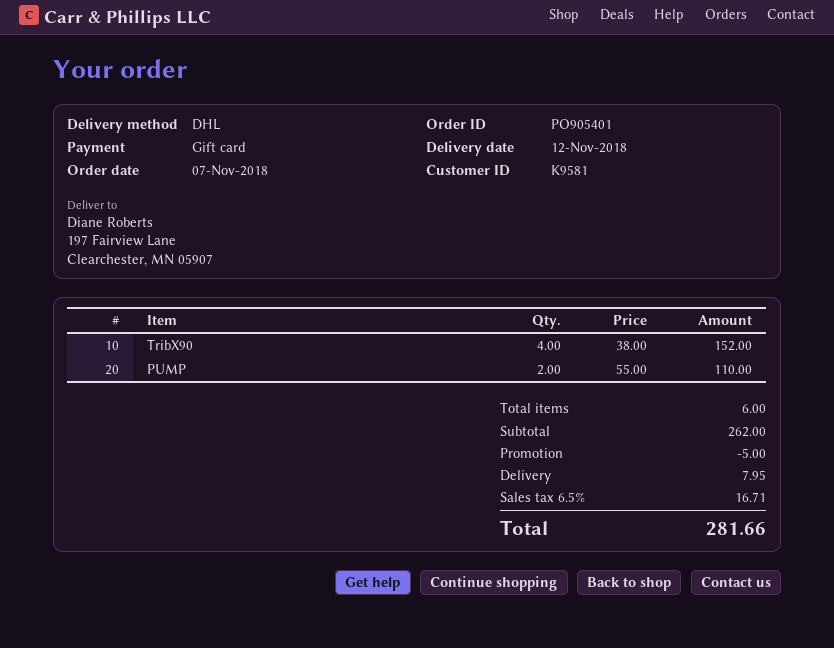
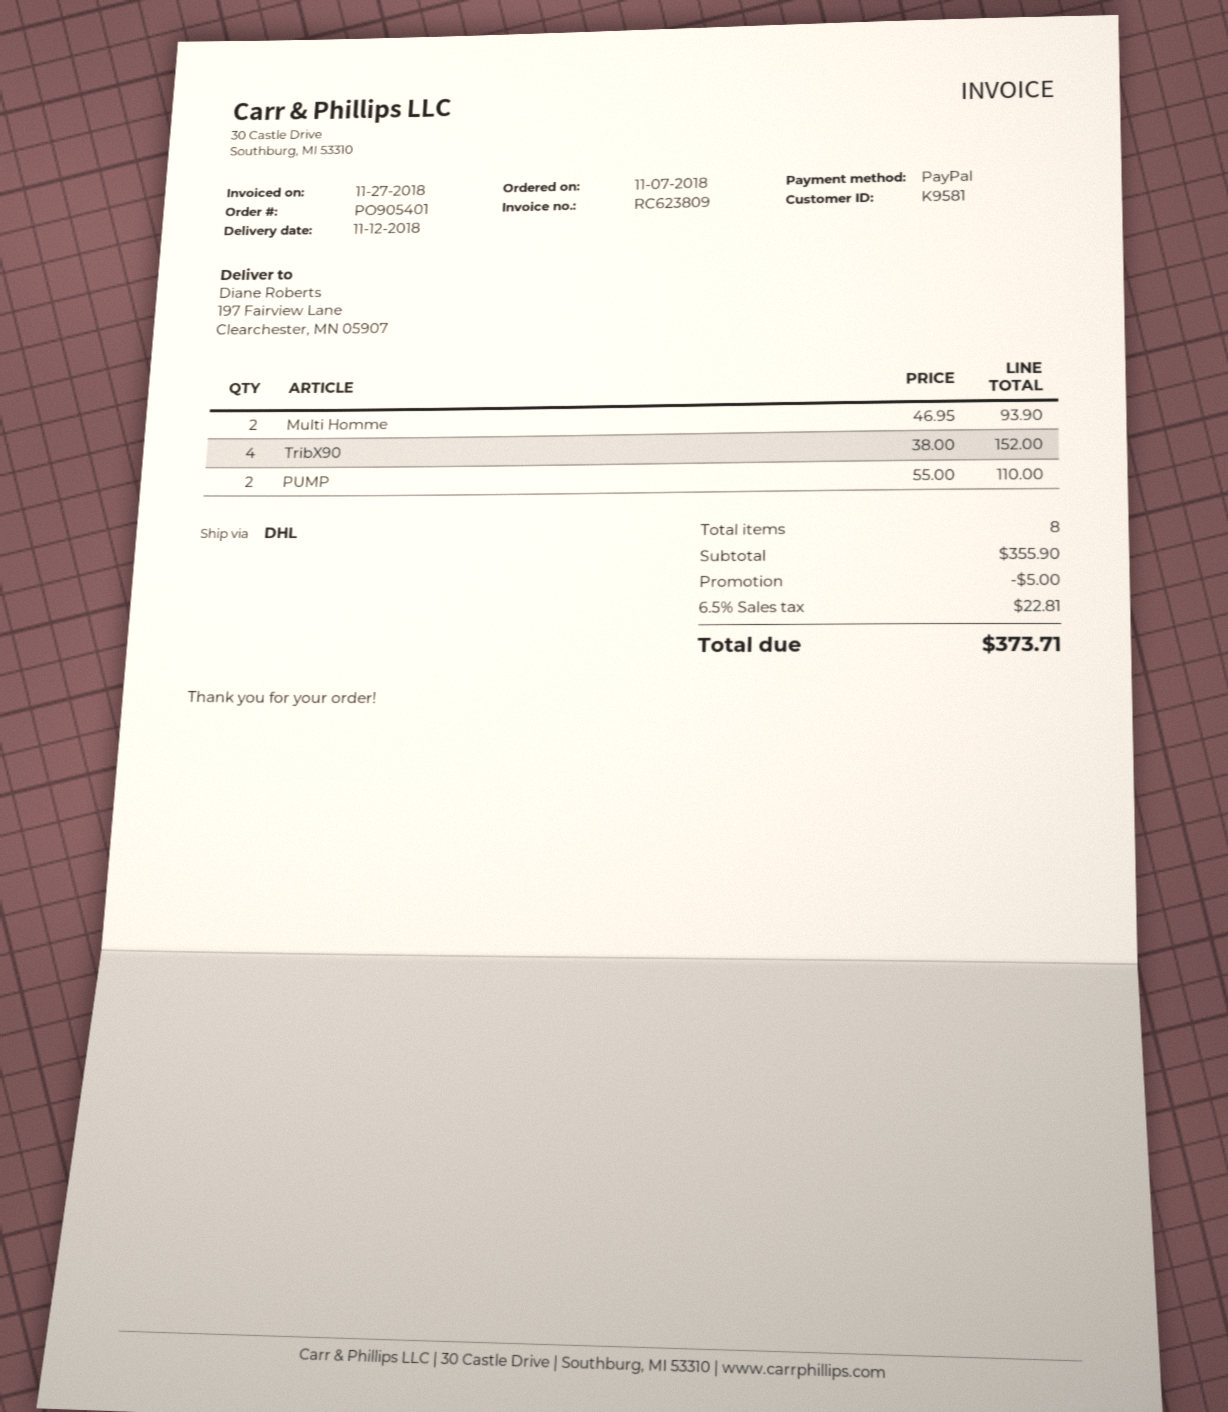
payment method: gift card -> PayPal
Multi Homme: none -> 2 x 46.95 = 93.90
total quantity: 6 -> 8
subtotal: 262.00 -> 355.90
shipping: 7.95 -> none
tax: 6.5% = 16.71 -> 6.5% = 22.81
total: 281.66 -> 373.71

